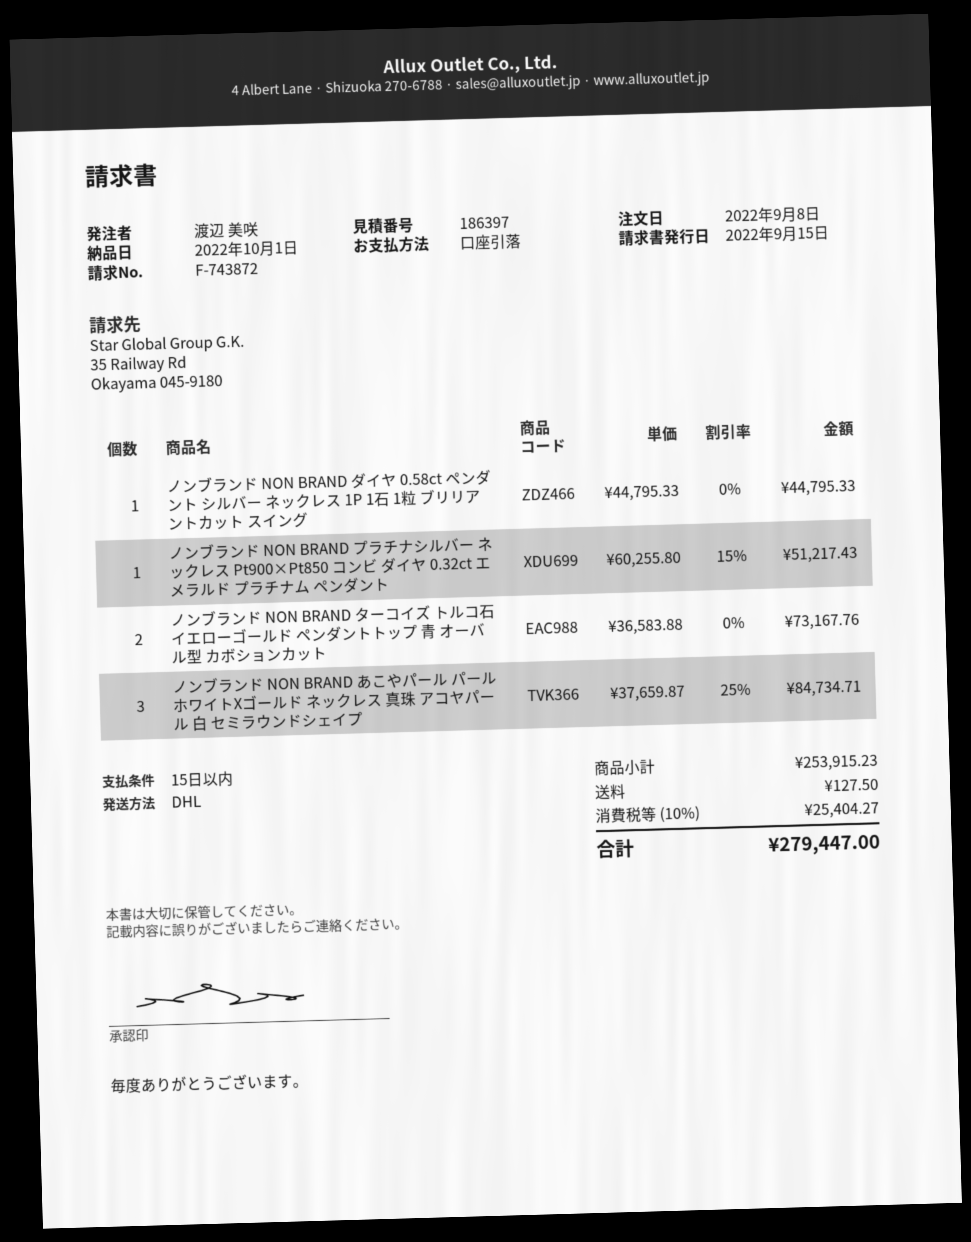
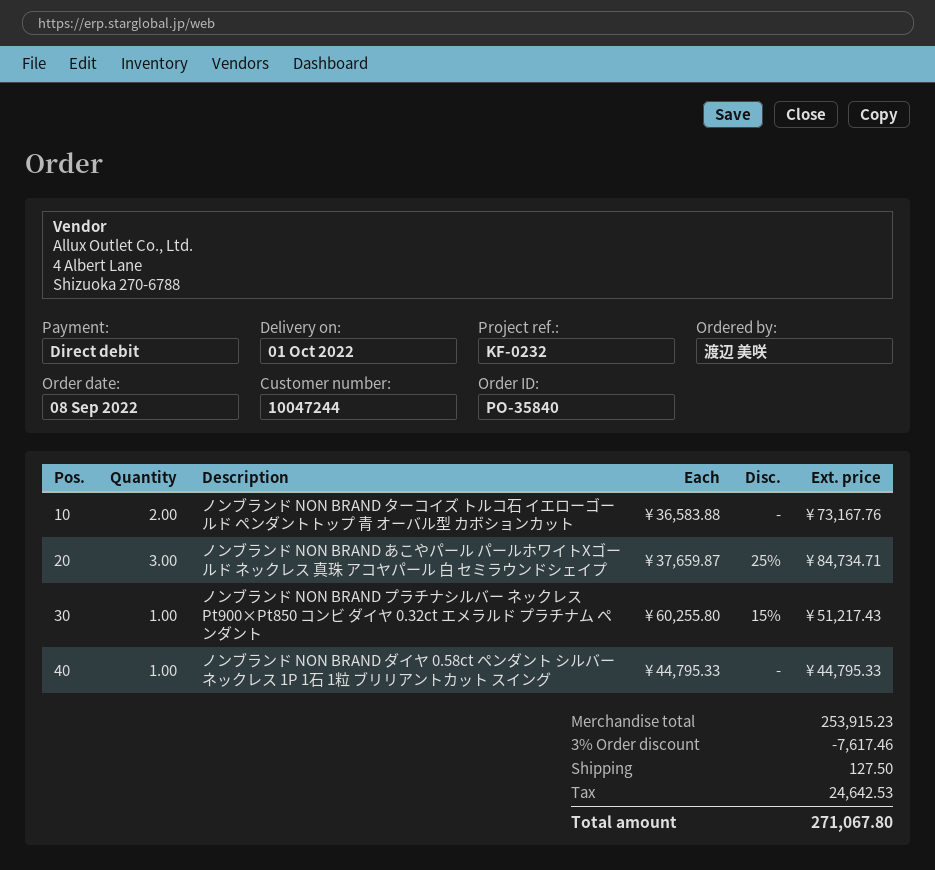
discount: none -> 3% = 7617.46
tax: 25404.27 -> 24642.53
total: 279447.00 -> 271067.80

